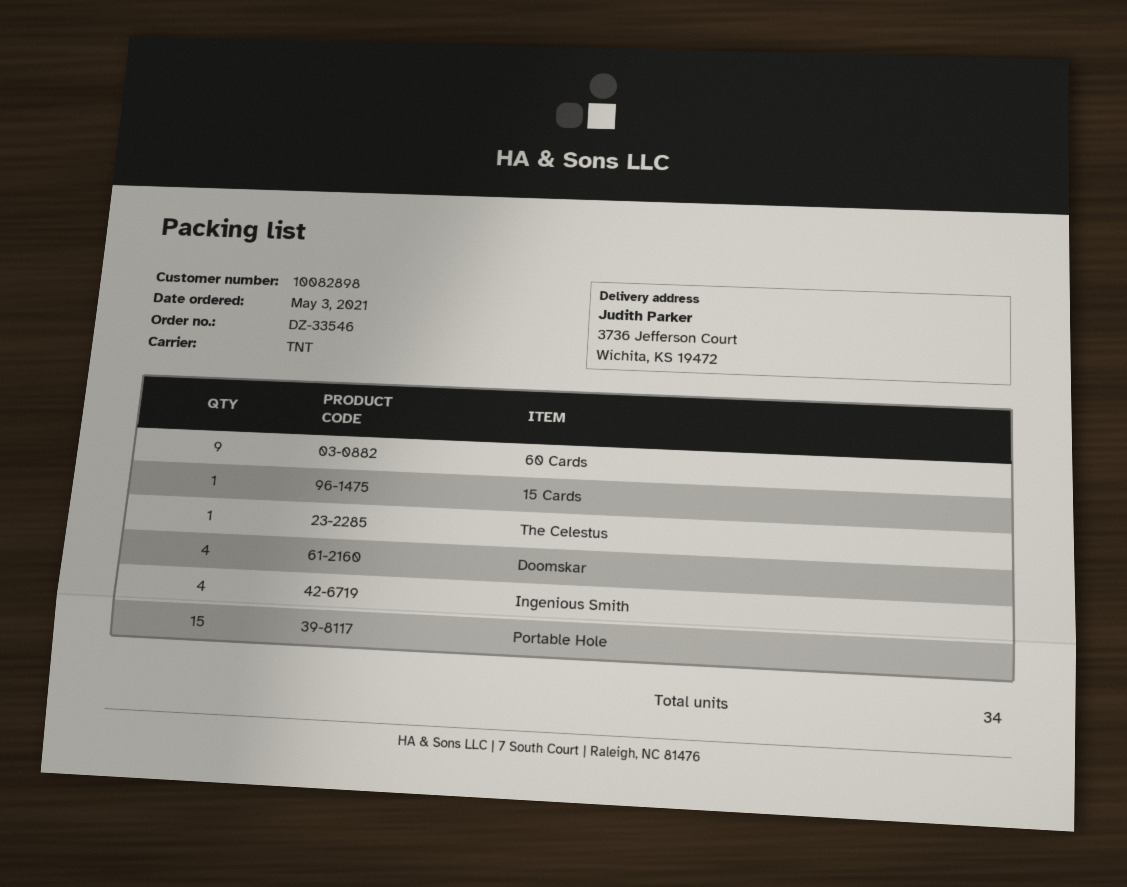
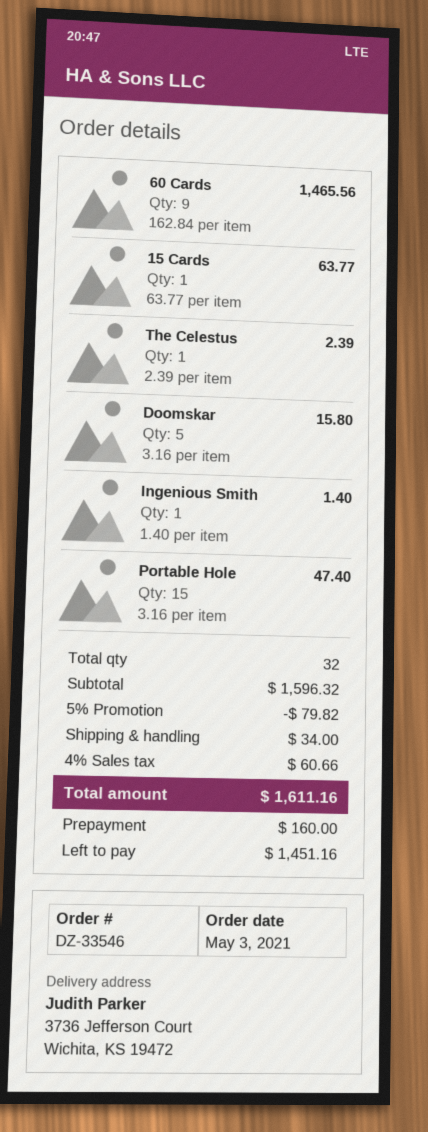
Doomskar: 4 -> 5
Ingenious Smith: 4 -> 1
total quantity: 34 -> 32

